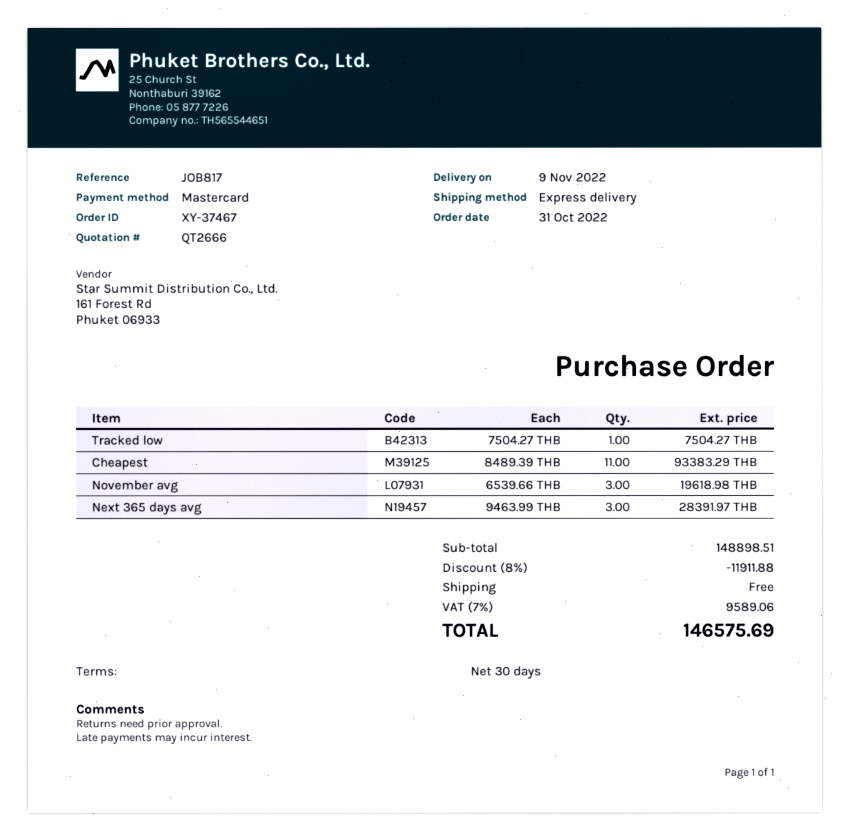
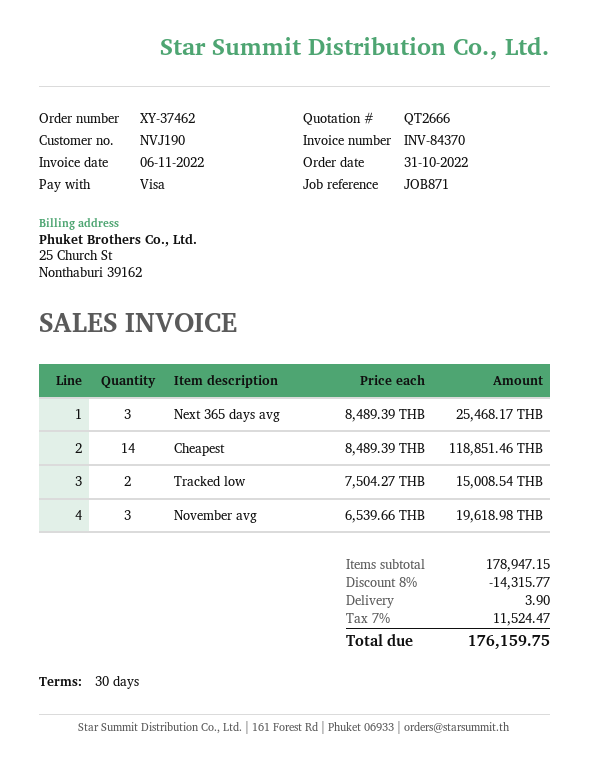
order number: XY-37467 -> XY-37462
reference: JOB817 -> JOB871
payment method: Mastercard -> Visa
Tracked low: 1 x 7504.27 = 7504.27 -> 2 x 7504.27 = 15008.54
Cheapest: 11 x 8489.39 = 93383.29 -> 14 x 8489.39 = 118851.46
Next 365 days avg: 3 x 9463.99 = 28391.97 -> 3 x 8489.39 = 25468.17
subtotal: 148898.51 -> 178947.15
discount: 8% = 11911.88 -> 8% = 14315.77
shipping: 0.00 -> 3.90
tax: 7% = 9589.06 -> 7% = 11524.47
total: 146575.69 -> 176159.75

